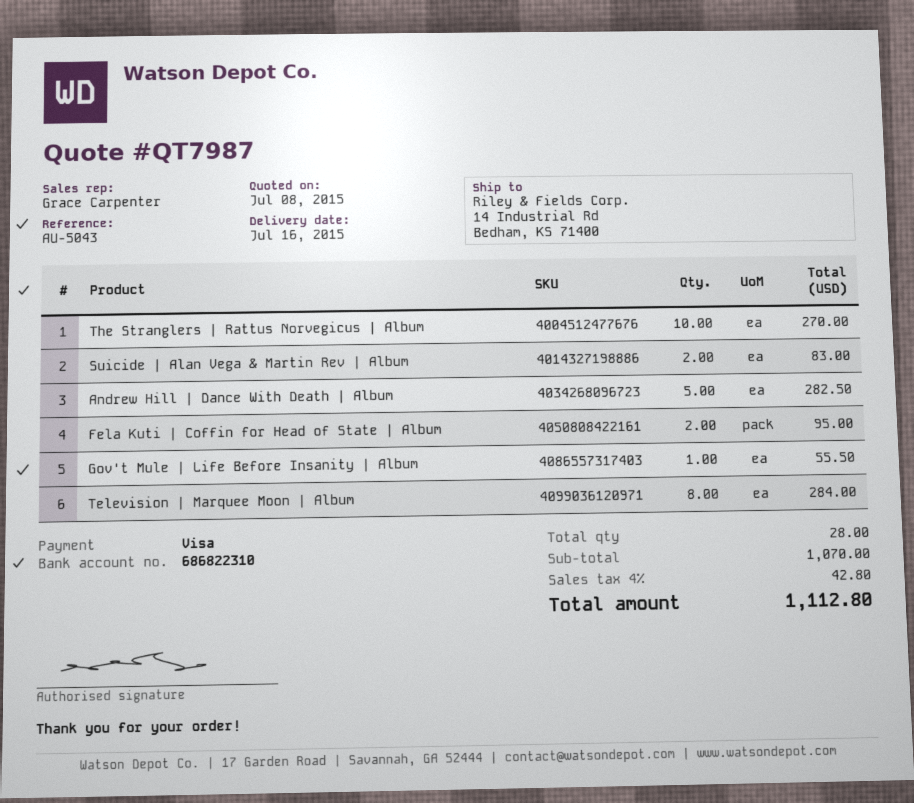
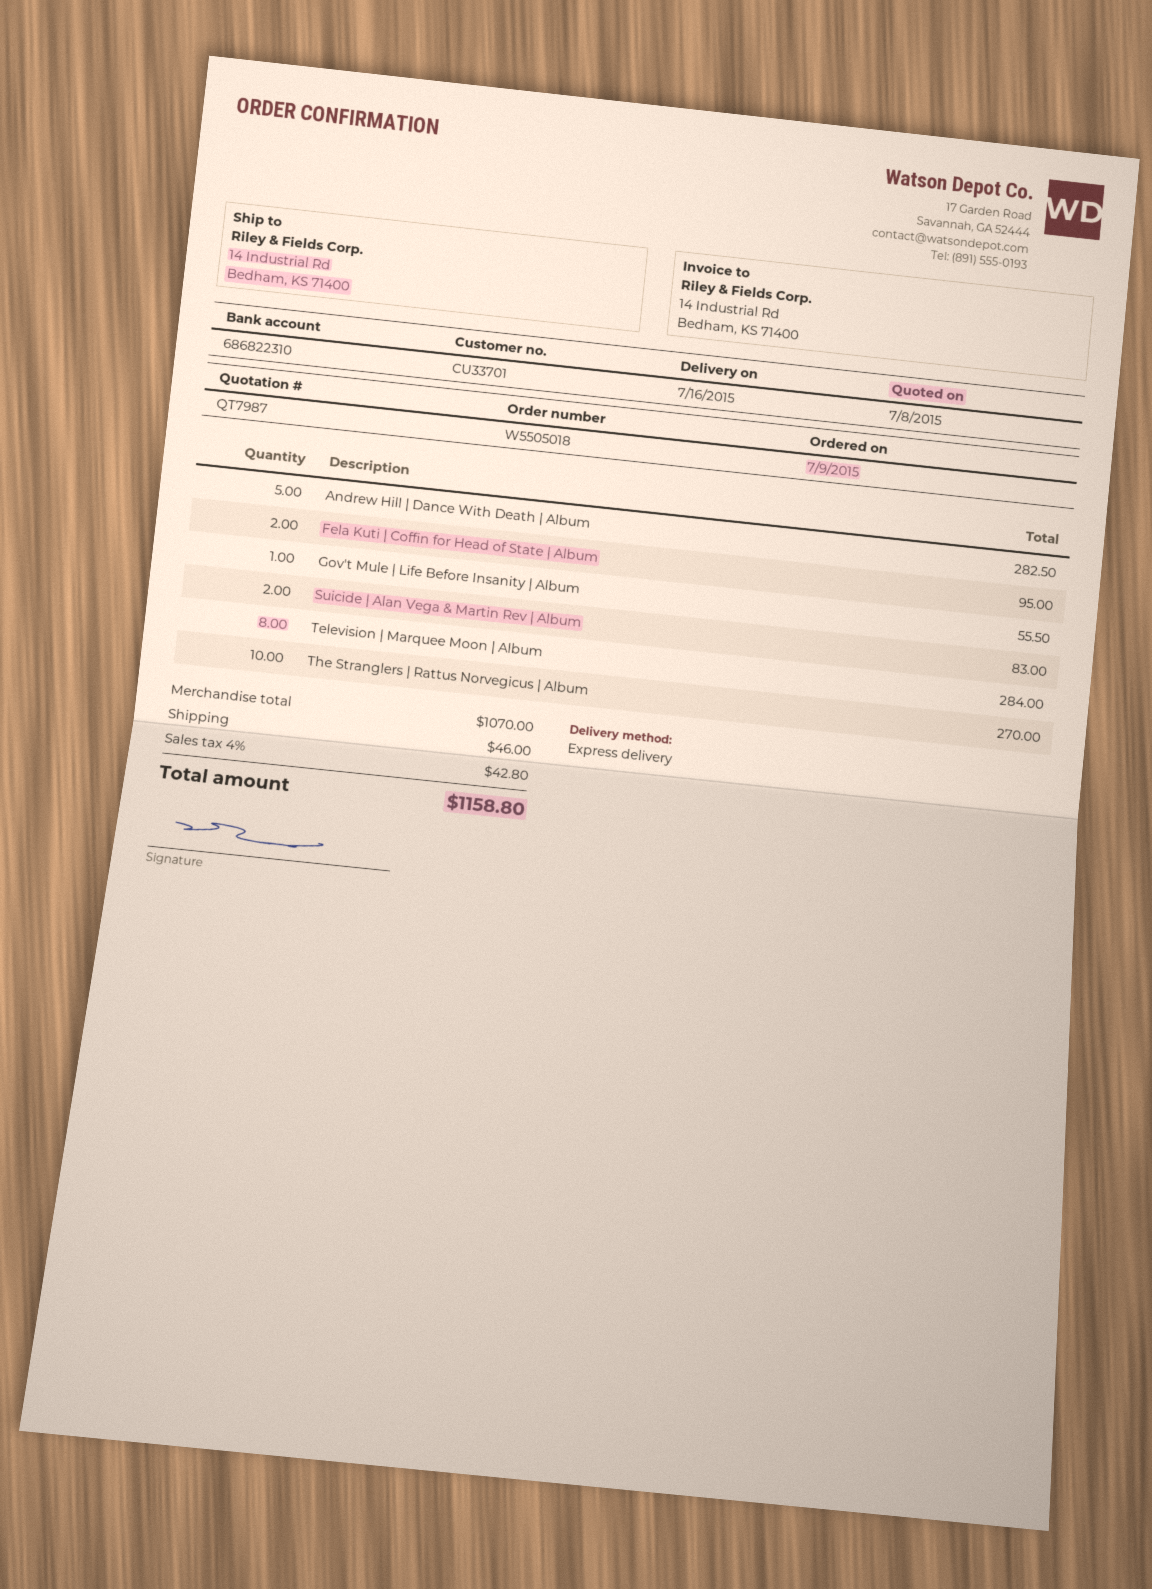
shipping: none -> 46.00
total: 1112.80 -> 1158.80

